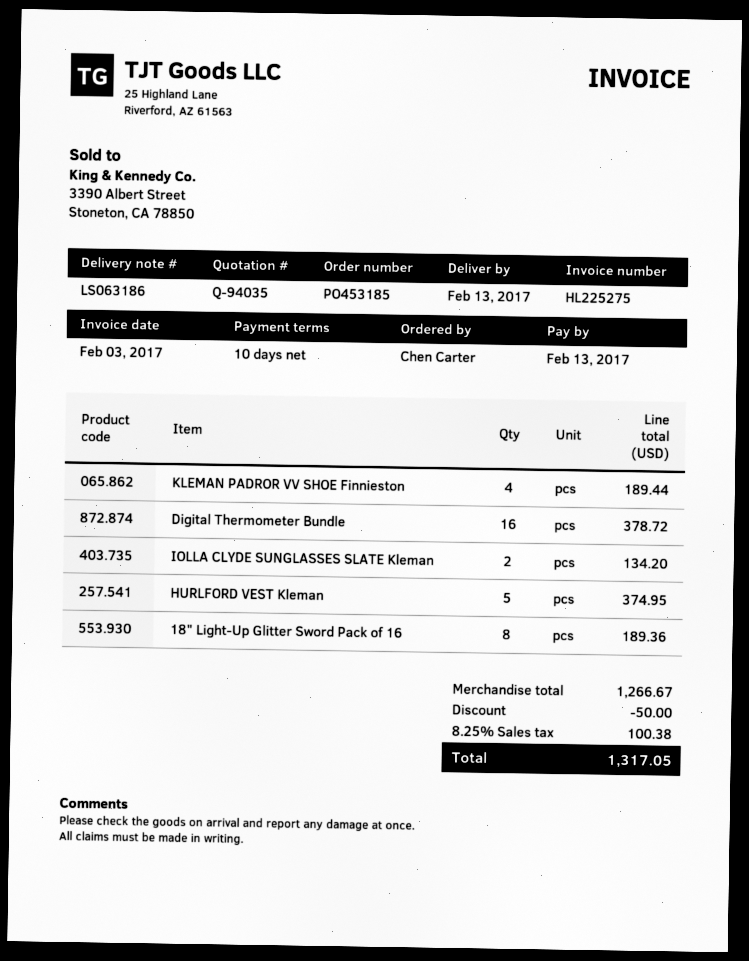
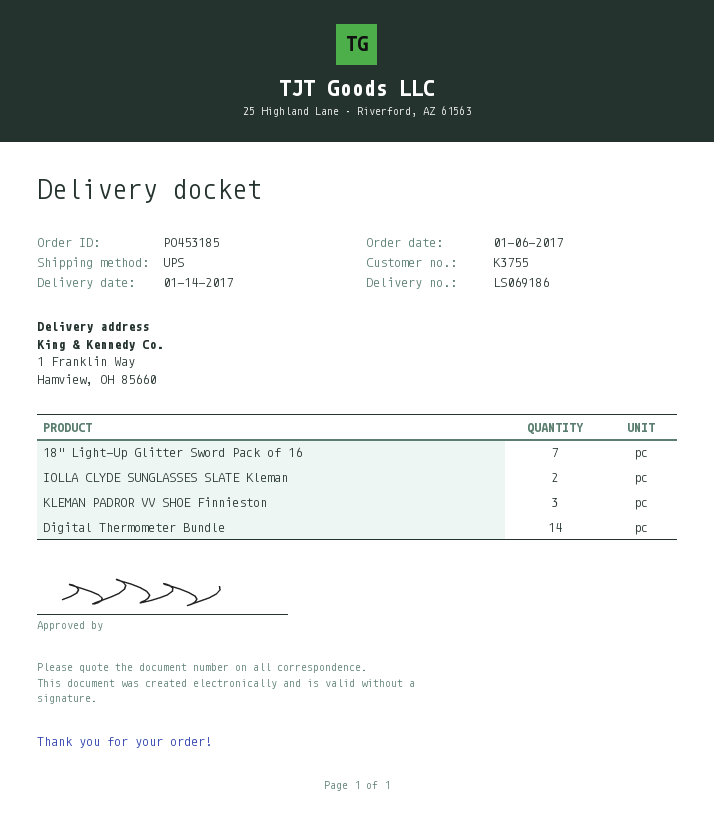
delivery note number: LS063186 -> LS069186
delivery date: 2017-02-13 -> 2017-01-14
KLEMAN PADROR VV SHOE Finnieston: 4 -> 3
Digital Thermometer Bundle: 16 -> 14
HURLFORD VEST Kleman: 5 -> none
18" Light-Up Glitter Sword Pack of 16: 8 -> 7

